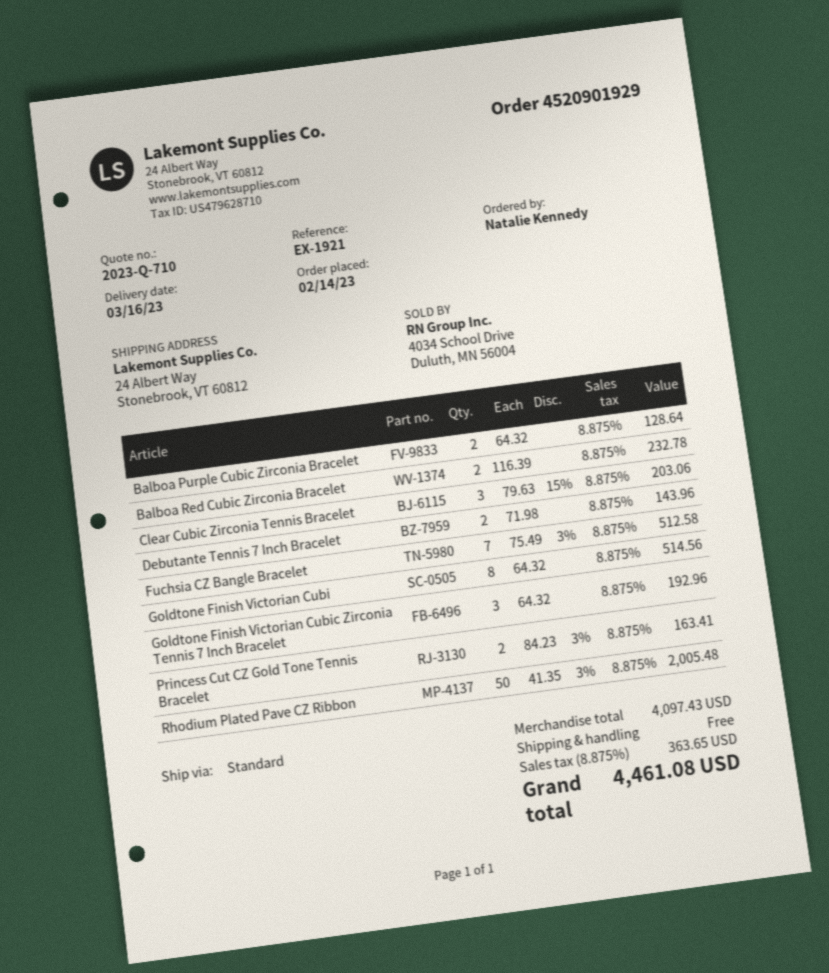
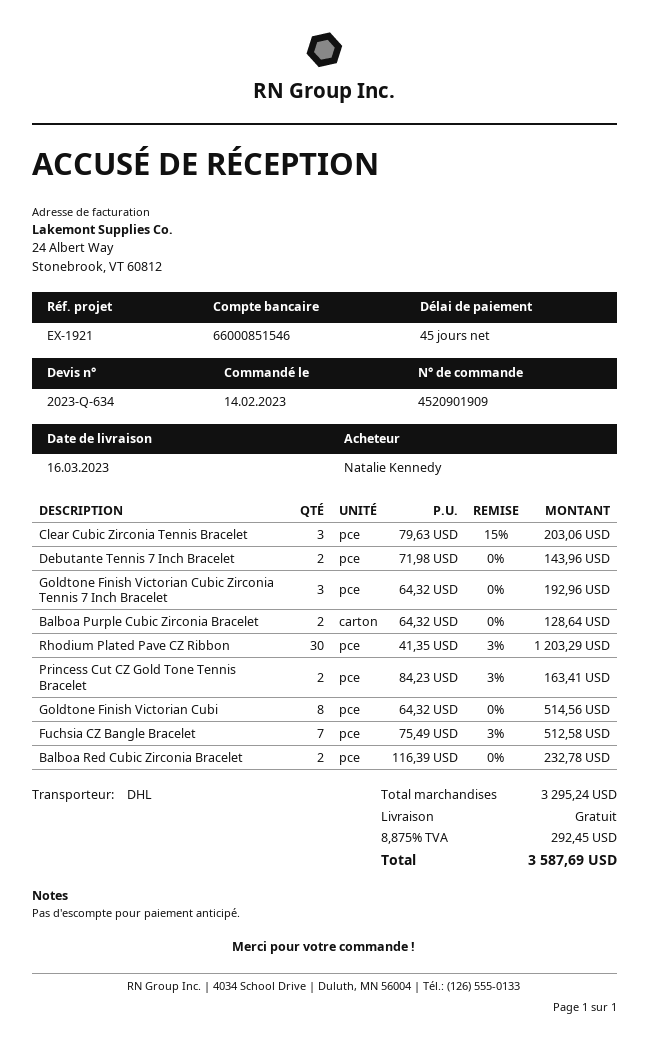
quote number: 2023-Q-710 -> 2023-Q-634
order number: 4520901929 -> 4520901909
shipping method: standard -> DHL
Rhodium Plated Pave CZ Ribbon: 50 x 41.35 - 3% = 2005.48 -> 30 x 41.35 - 3% = 1203.29
subtotal: 4097.43 -> 3295.24
tax: 8.875% = 363.65 -> 8.875% = 292.45
total: 4461.08 -> 3587.69

